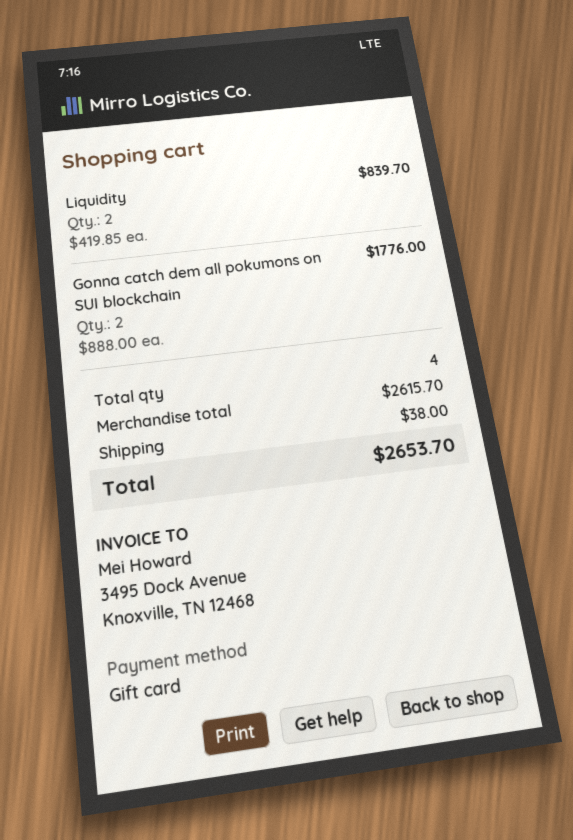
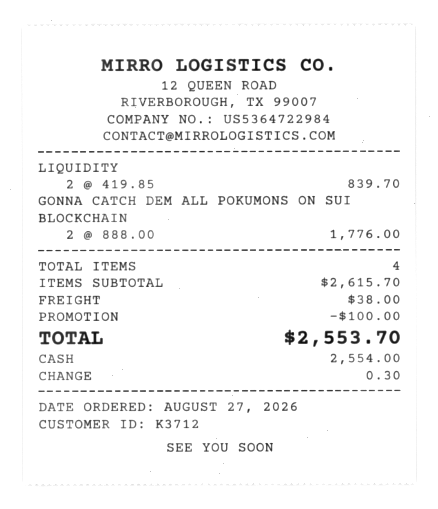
payment method: gift card -> cash
discount: none -> 100.00
total: 2653.70 -> 2553.70

